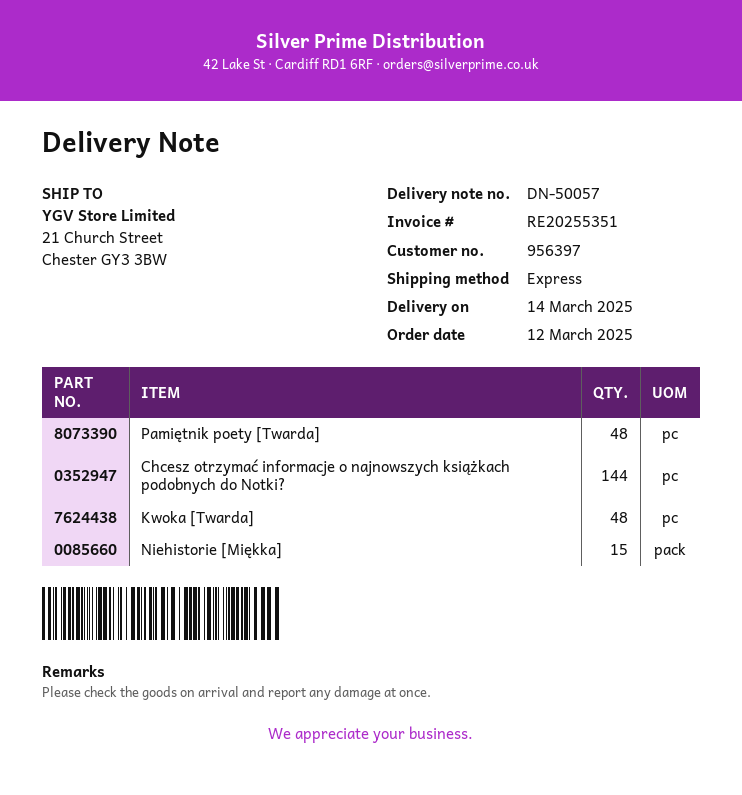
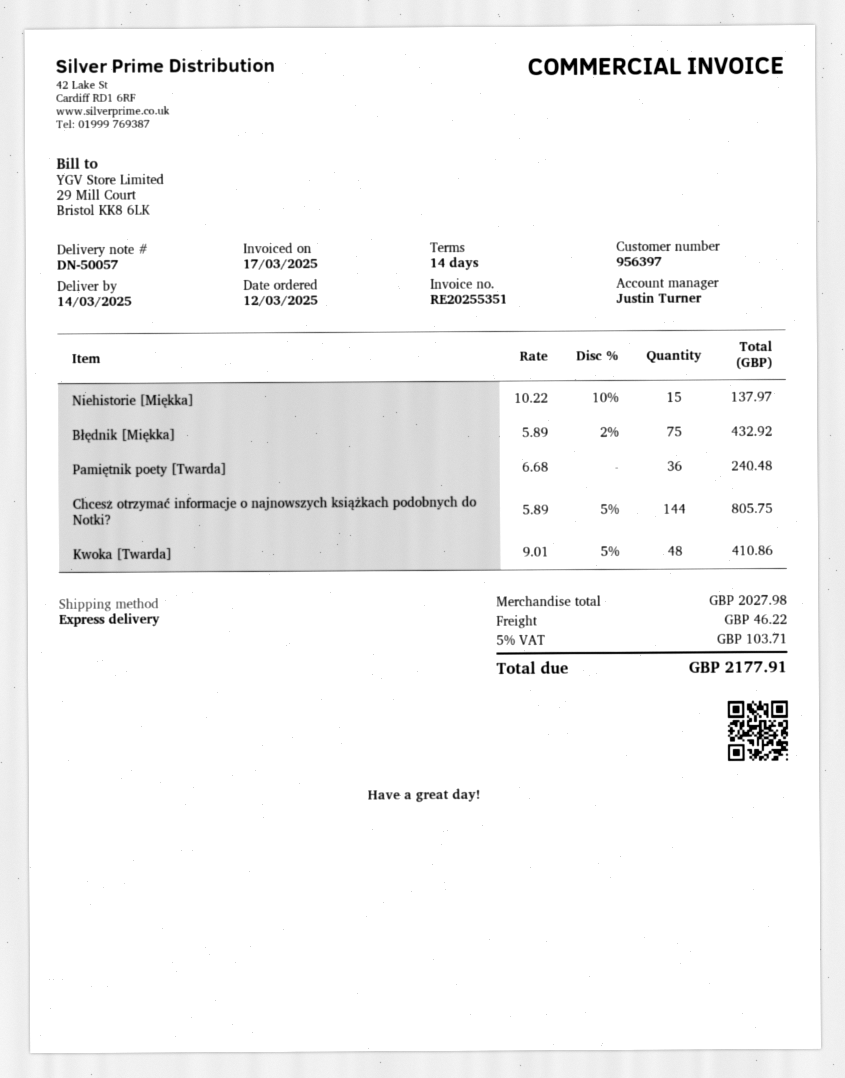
Pamiętnik poety [Twarda]: 48 -> 36
Błędnik [Miękka]: none -> 75

